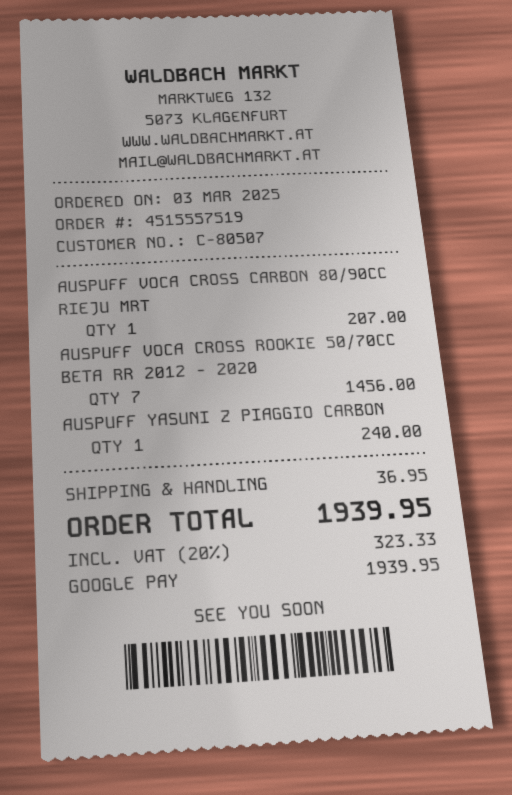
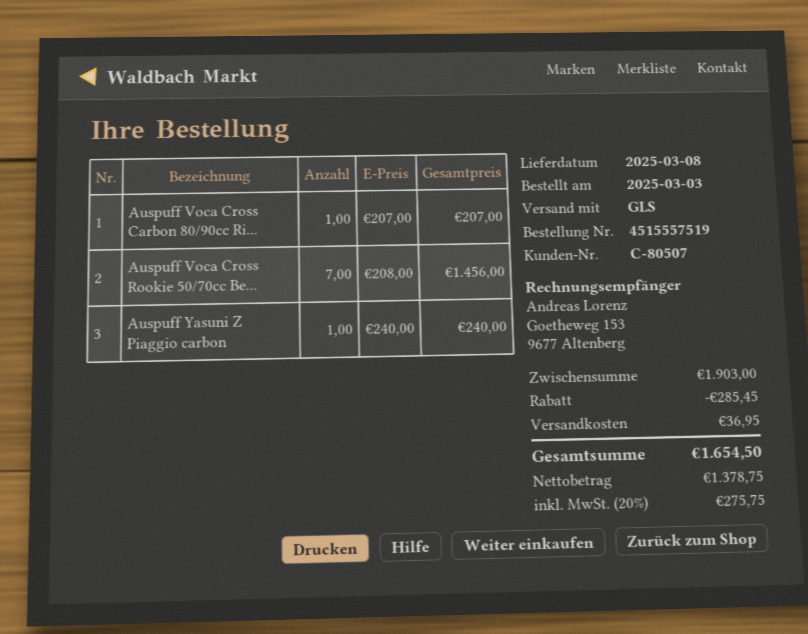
discount: none -> 285.45
tax: 20% = 323.33 -> 20% = 275.75
total: 1939.95 -> 1654.50

